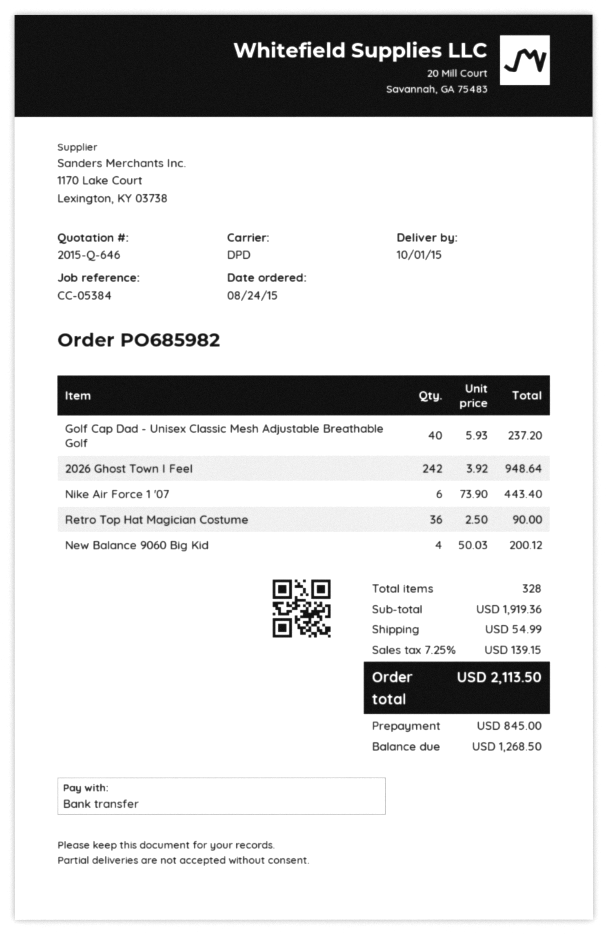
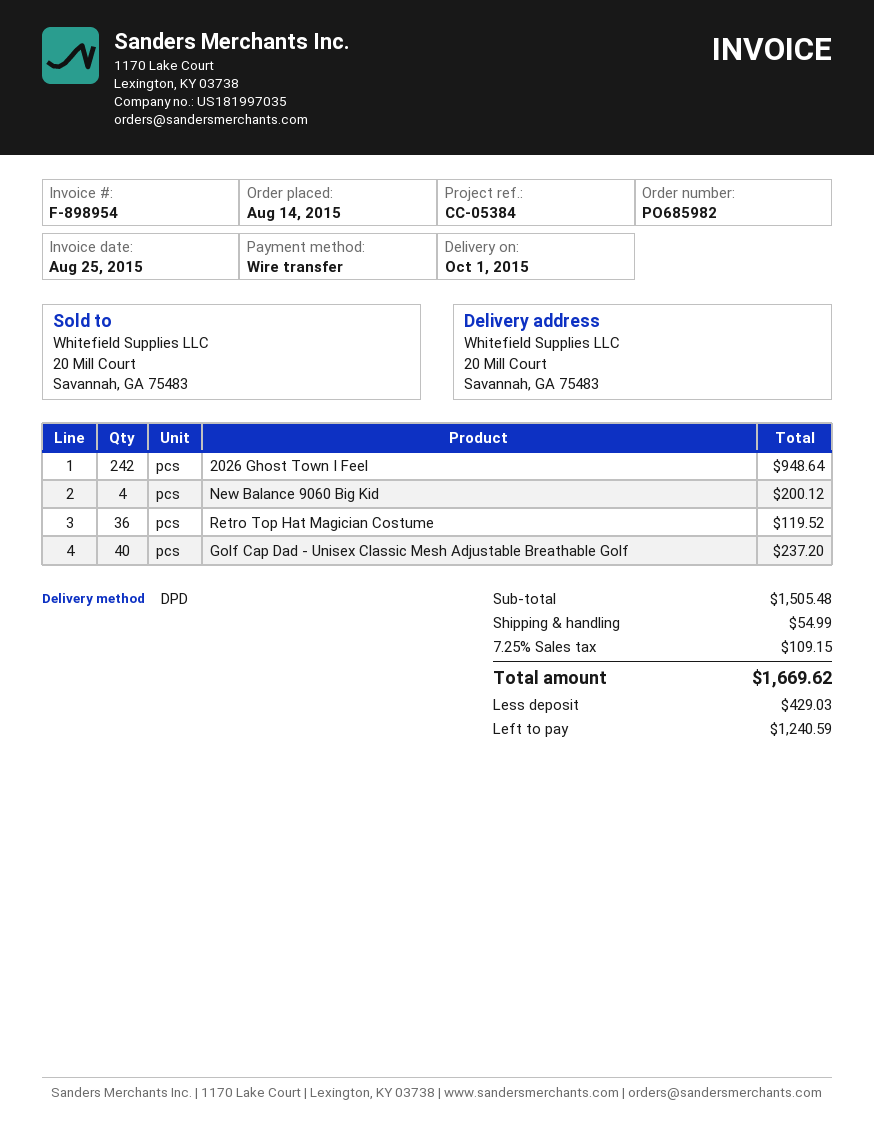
order date: 2015-08-24 -> 2015-08-14
Nike Air Force 1 '07: 6 for 443.40 -> none
Retro Top Hat Magician Costume: 36 for 90.00 -> 36 for 119.52
subtotal: 1919.36 -> 1505.48
tax: 7.25% = 139.15 -> 7.25% = 109.15
total: 2113.50 -> 1669.62
deposit: 845.00 -> 429.03
balance: 1268.50 -> 1240.59

